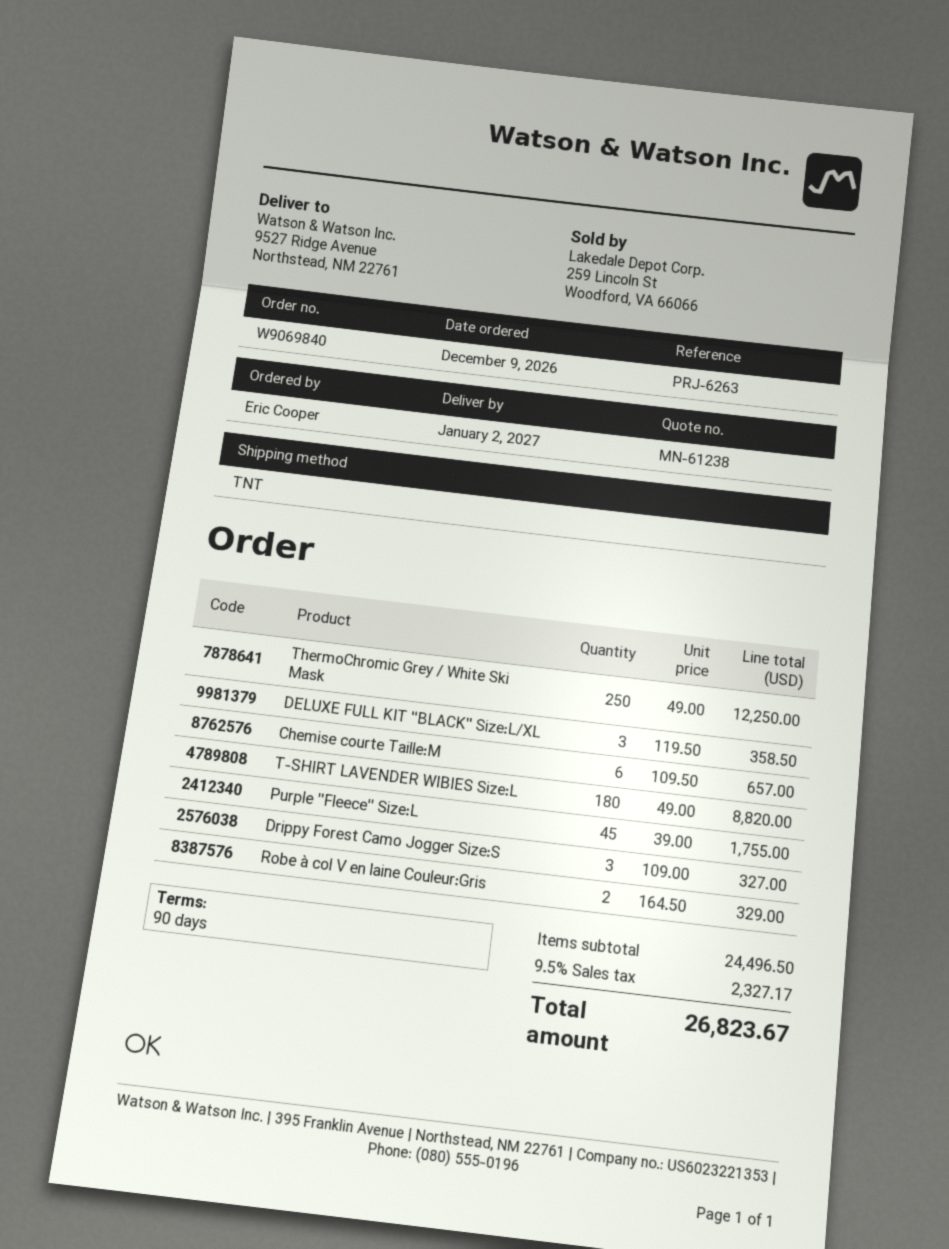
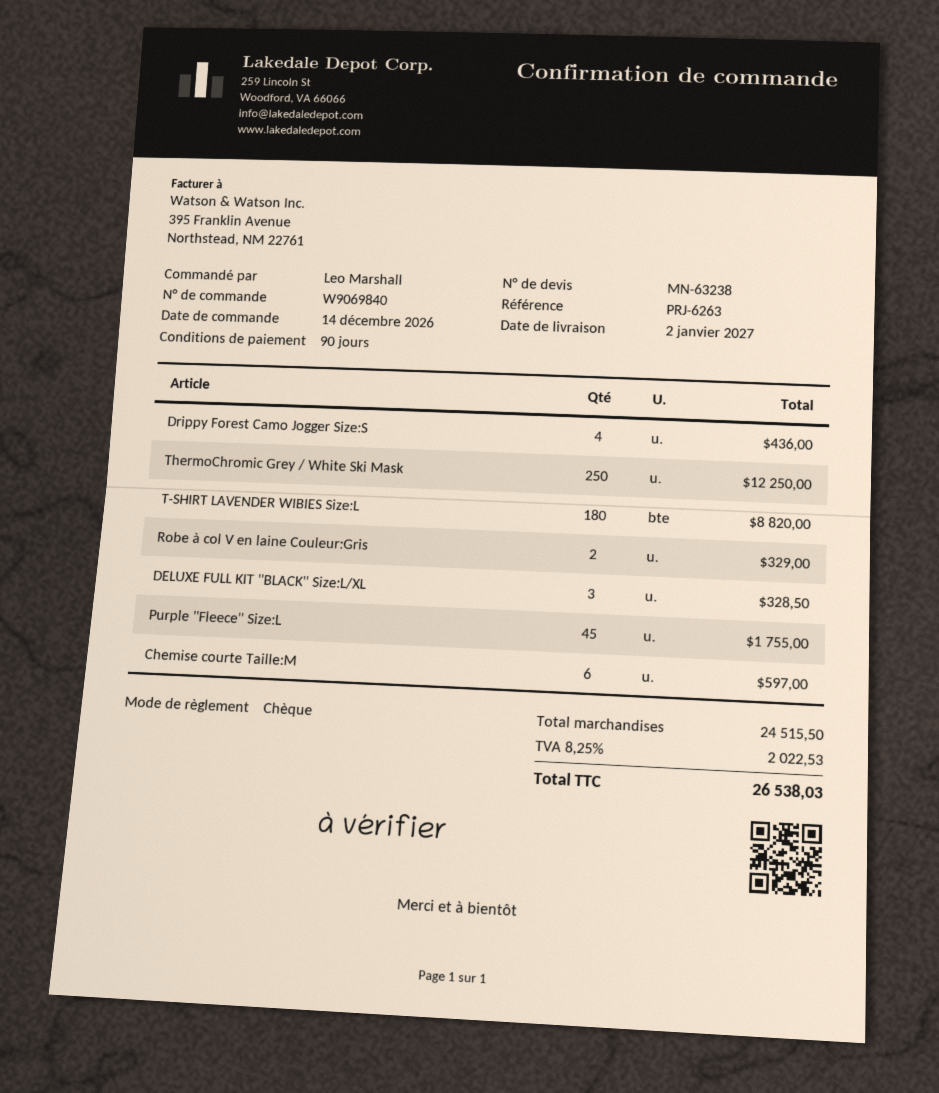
quote number: MN-61238 -> MN-63238
order date: 2026-12-09 -> 2026-12-14
ordered by: Eric Cooper -> Leo Marshall
DELUXE FULL KIT ''BLACK'' Size:L/XL: 3 for 358.50 -> 3 for 328.50
Chemise courte Taille:M: 6 for 657.00 -> 6 for 597.00
Drippy Forest Camo Jogger Size:S: 3 for 327.00 -> 4 for 436.00
subtotal: 24496.50 -> 24515.50
tax: 9.5% = 2327.17 -> 8.25% = 2022.53
total: 26823.67 -> 26538.03

